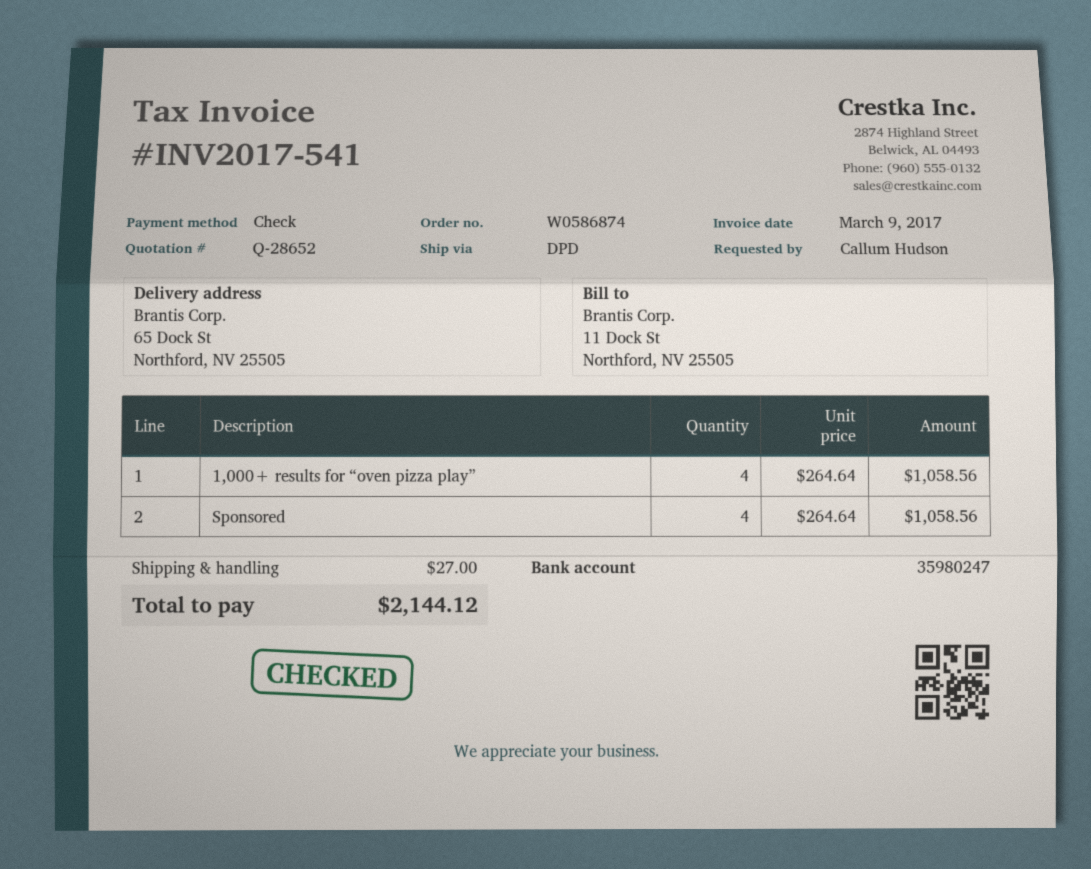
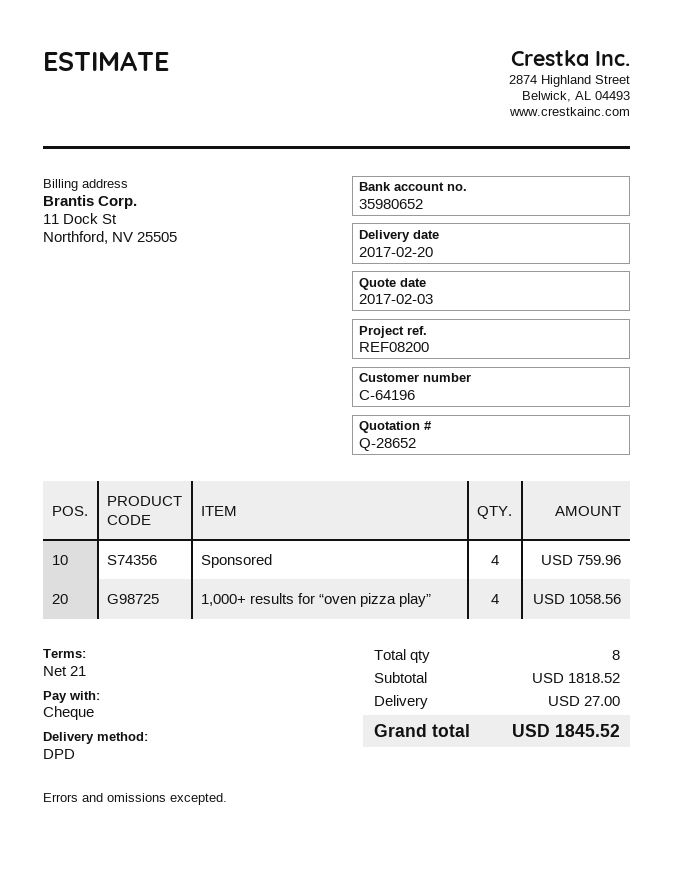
bank account: 35980247 -> 35980652
Sponsored: 4 for 1058.56 -> 4 for 759.96
total: 2144.12 -> 1845.52

